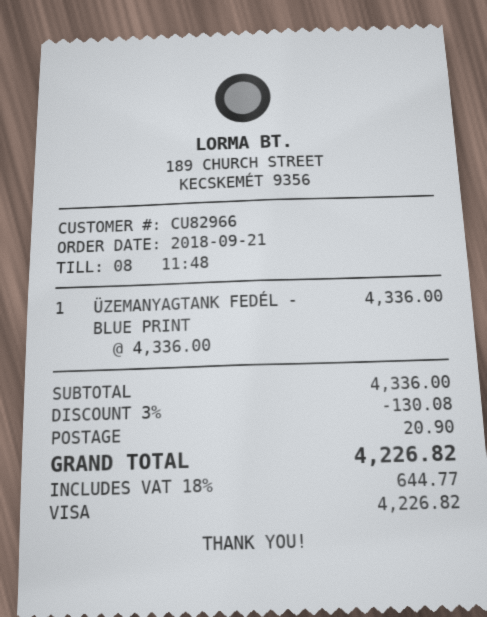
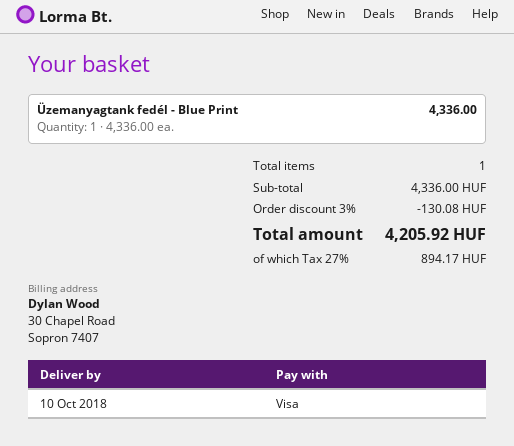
shipping: 20.90 -> none
tax: 18% = 644.77 -> 27% = 894.17
total: 4226.82 -> 4205.92

